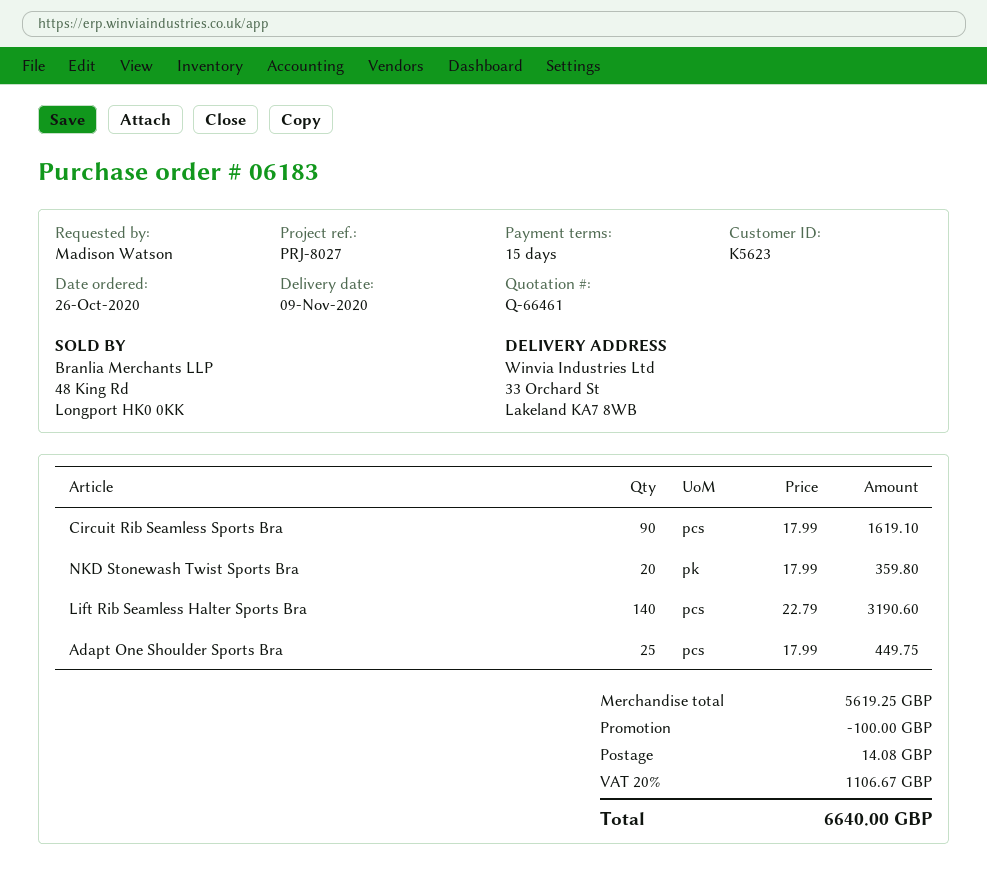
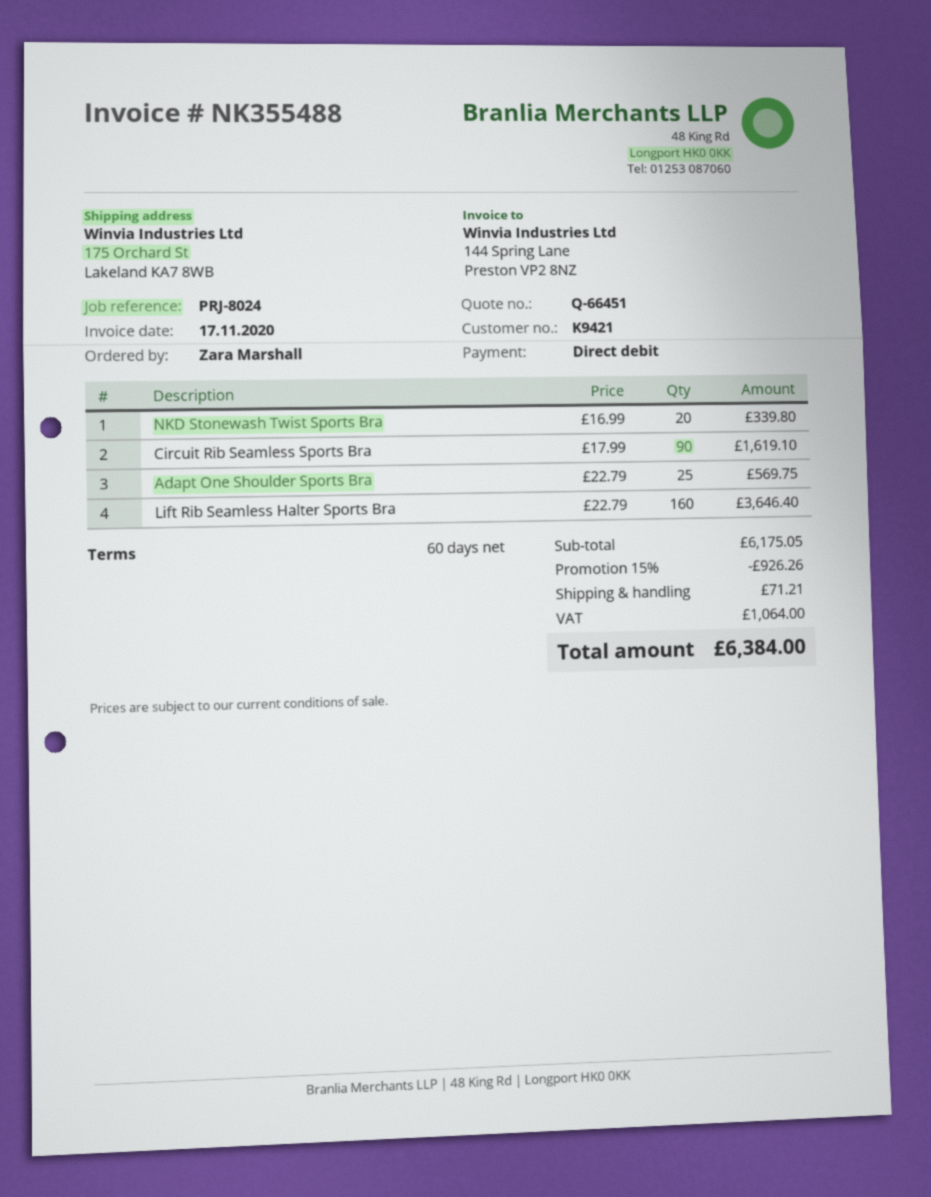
quote number: Q-66461 -> Q-66451
payment terms: 15 days -> 60 days
customer number: K5623 -> K9421
reference: PRJ-8027 -> PRJ-8024
ordered by: Madison Watson -> Zara Marshall
ship to: 33 Orchard St, Lakeland KA7 8WB -> 175 Orchard St, Lakeland KA7 8WB
NKD Stonewash Twist Sports Bra: 20 x 17.99 = 359.80 -> 20 x 16.99 = 339.80
Lift Rib Seamless Halter Sports Bra: 140 x 22.79 = 3190.60 -> 160 x 22.79 = 3646.40
Adapt One Shoulder Sports Bra: 25 x 17.99 = 449.75 -> 25 x 22.79 = 569.75
subtotal: 5619.25 -> 6175.05
discount: 100.00 -> 926.26
shipping: 14.08 -> 71.21
tax: 1106.67 -> 1064.00
total: 6640.00 -> 6384.00

